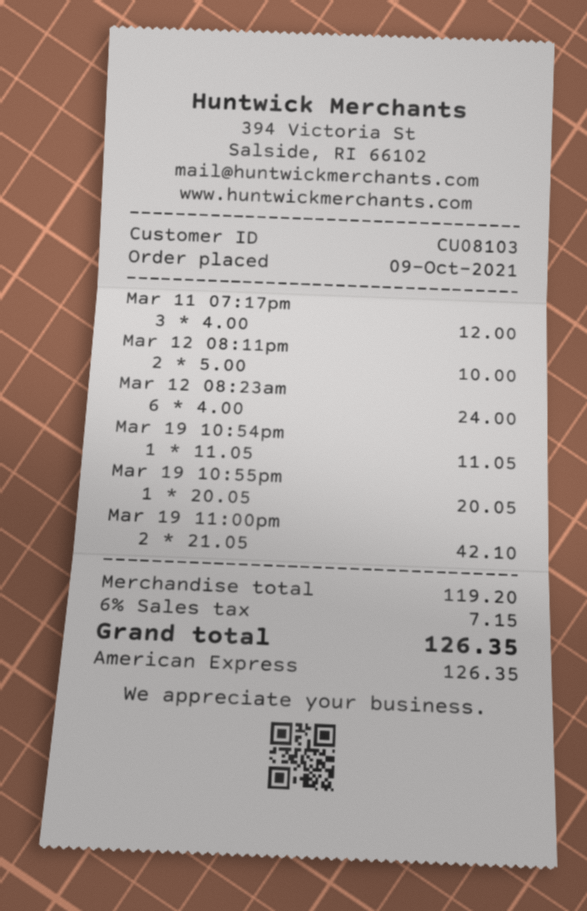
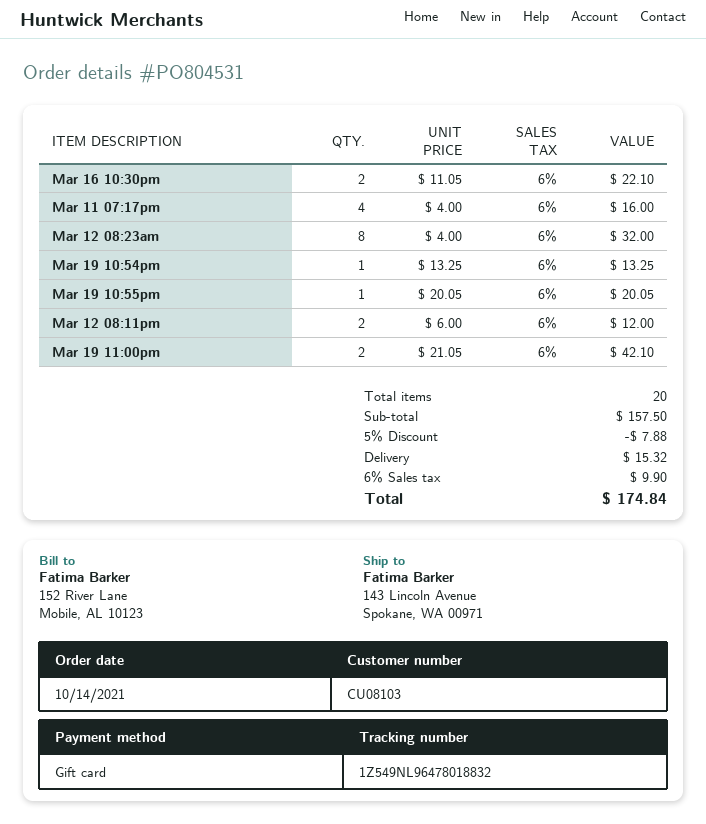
order date: 2021-10-09 -> 2021-10-14
payment method: American Express -> gift card
Mar 11 07:17pm: 3 x 4.00 = 12.00 -> 4 x 4.00 = 16.00
Mar 12 08:11pm: 2 x 5.00 = 10.00 -> 2 x 6.00 = 12.00
Mar 12 08:23am: 6 x 4.00 = 24.00 -> 8 x 4.00 = 32.00
Mar 19 10:54pm: 1 x 11.05 = 11.05 -> 1 x 13.25 = 13.25
Mar 16 10:30pm: none -> 2 x 11.05 = 22.10
subtotal: 119.20 -> 157.50
discount: none -> 5% = 7.88
shipping: none -> 15.32
tax: 6% = 7.15 -> 6% = 9.90
total: 126.35 -> 174.84

